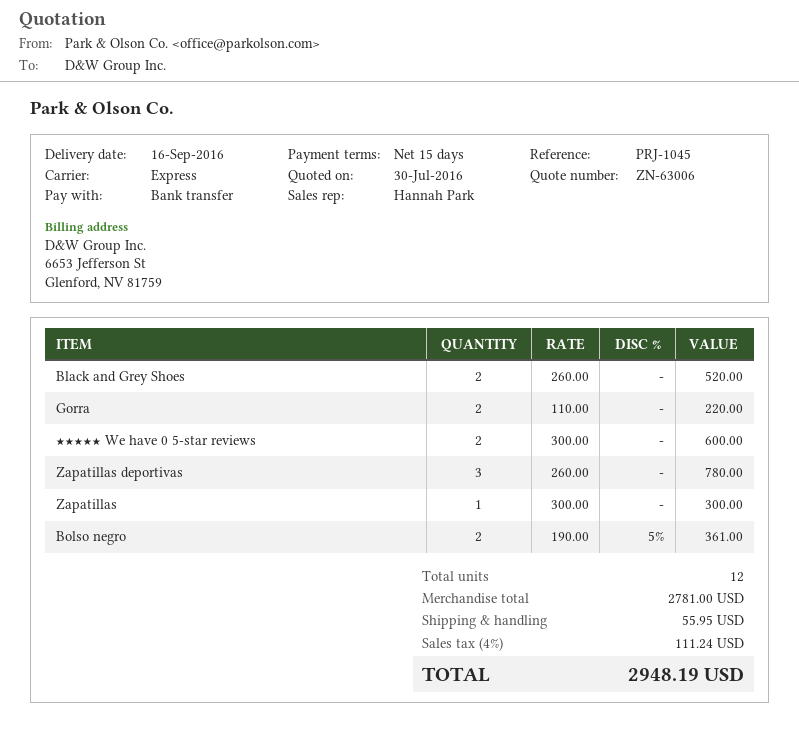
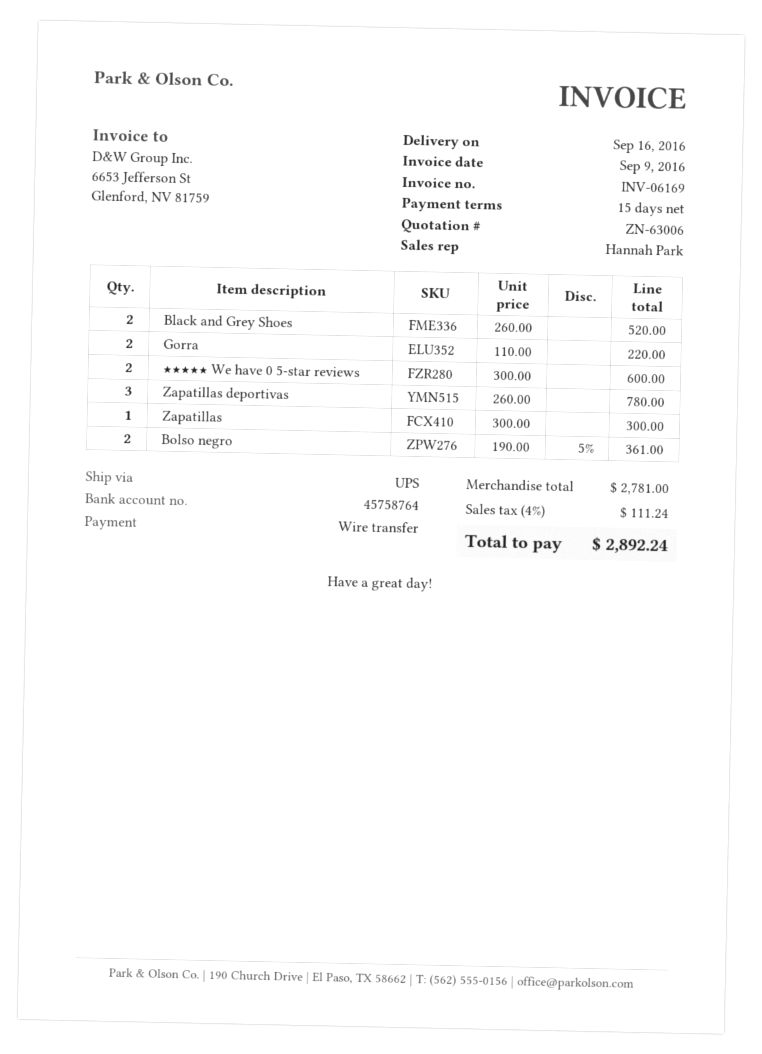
shipping method: express -> UPS
shipping: 55.95 -> none
total: 2948.19 -> 2892.24

